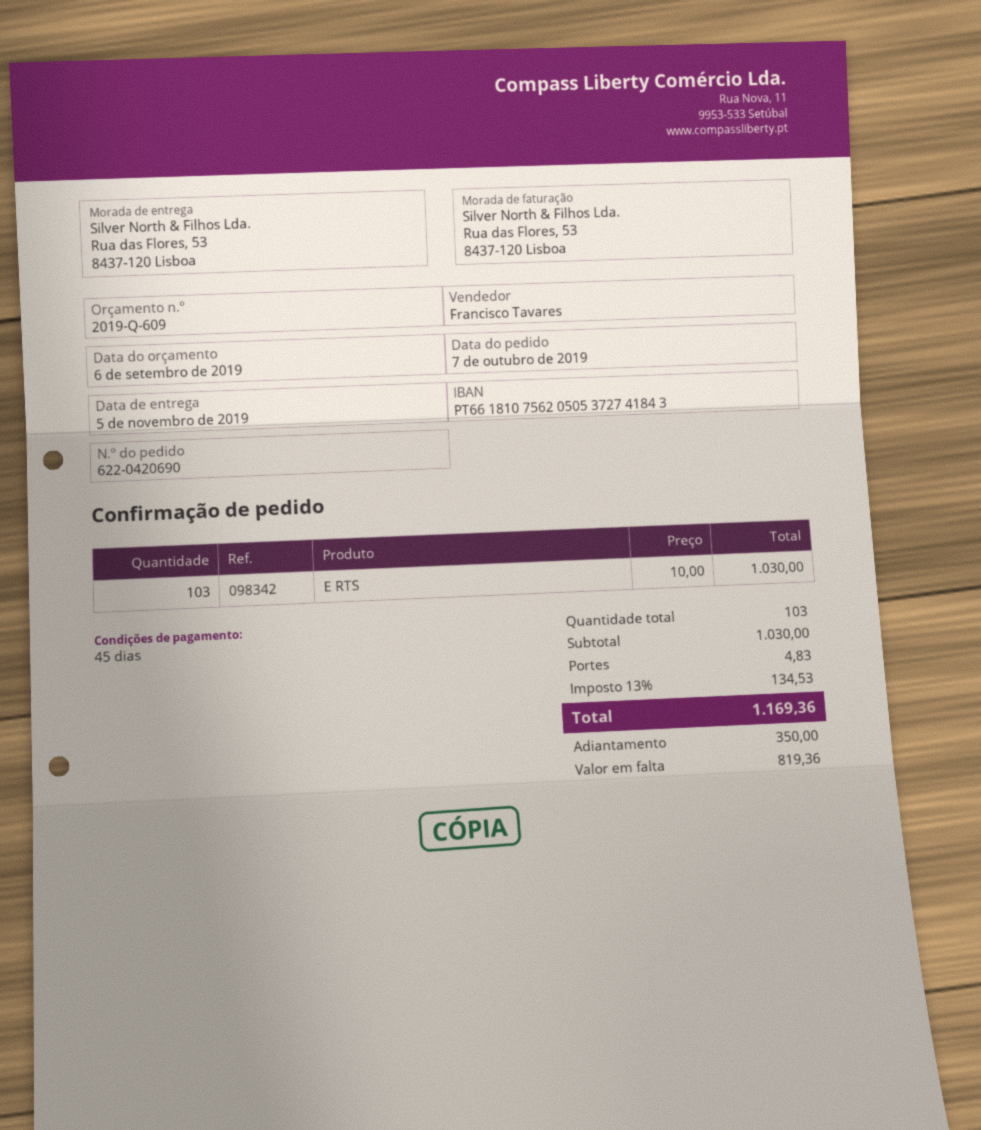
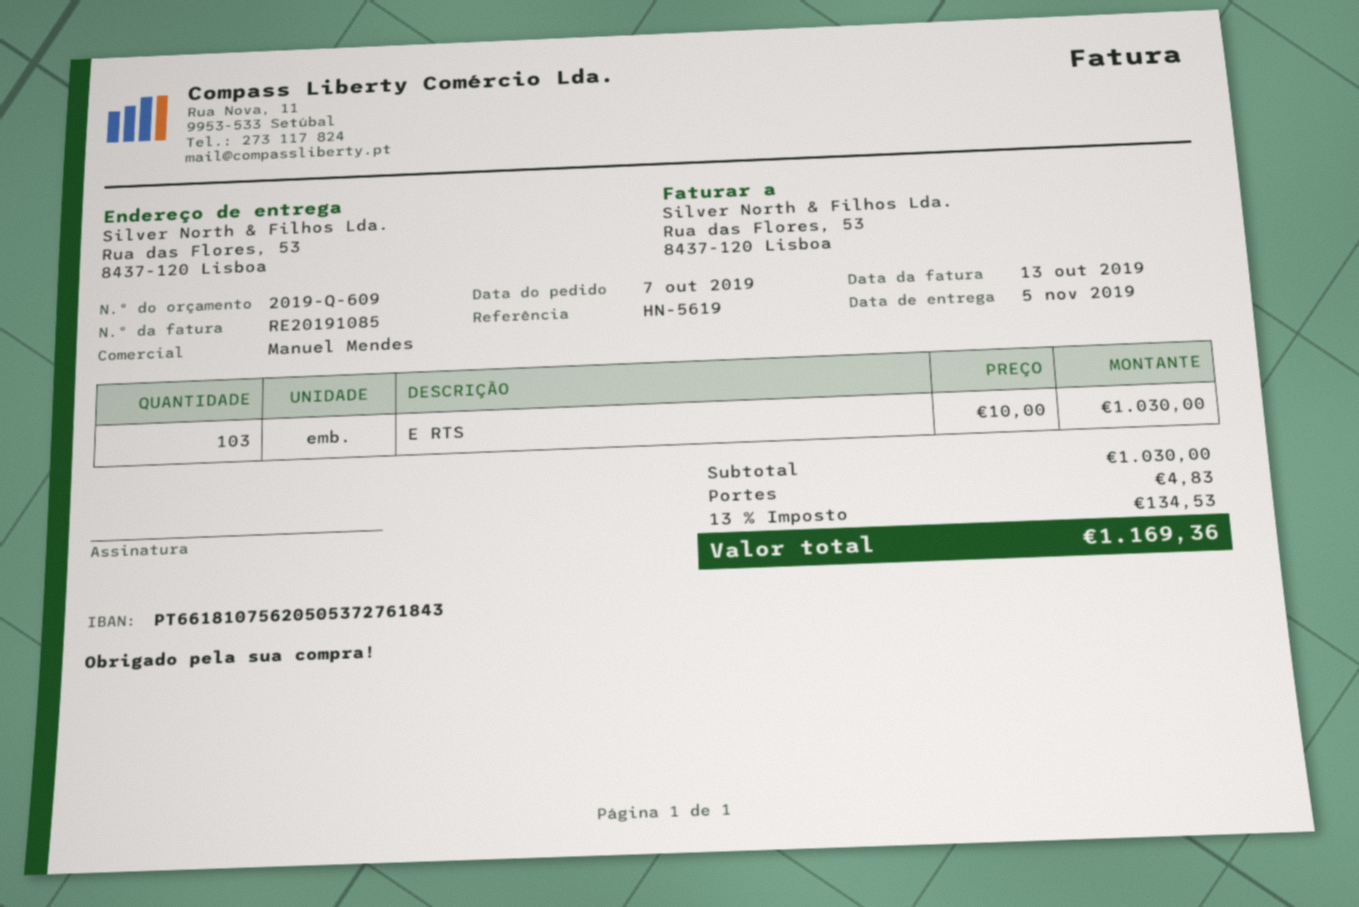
sales rep: Francisco Tavares -> Manuel Mendes
bank account: PT66181075620505372741843 -> PT66181075620505372761843

